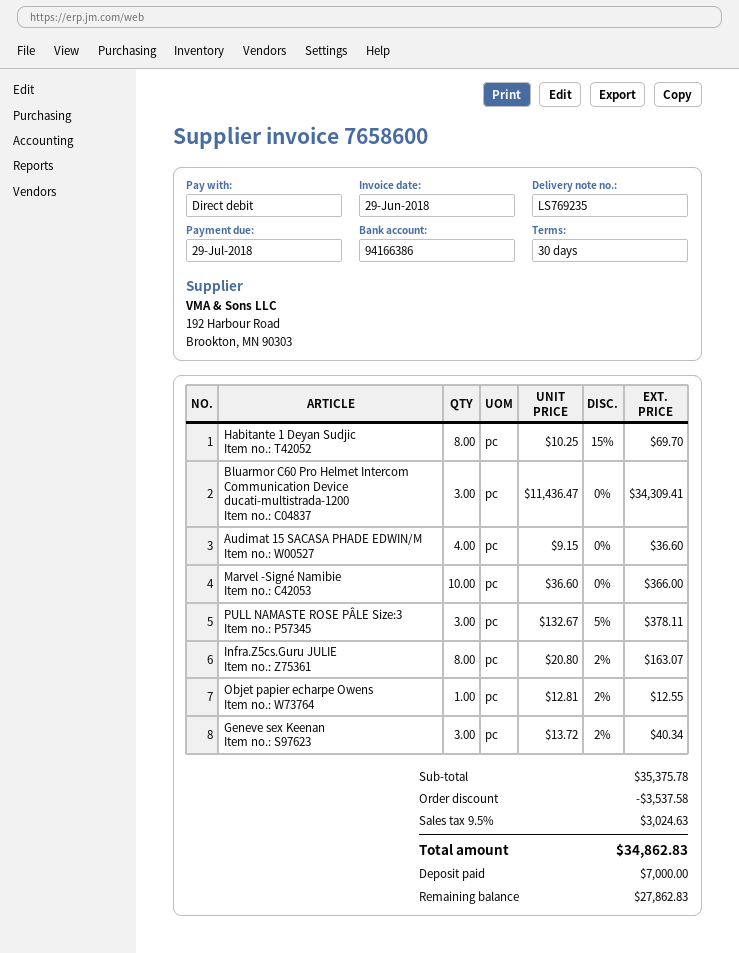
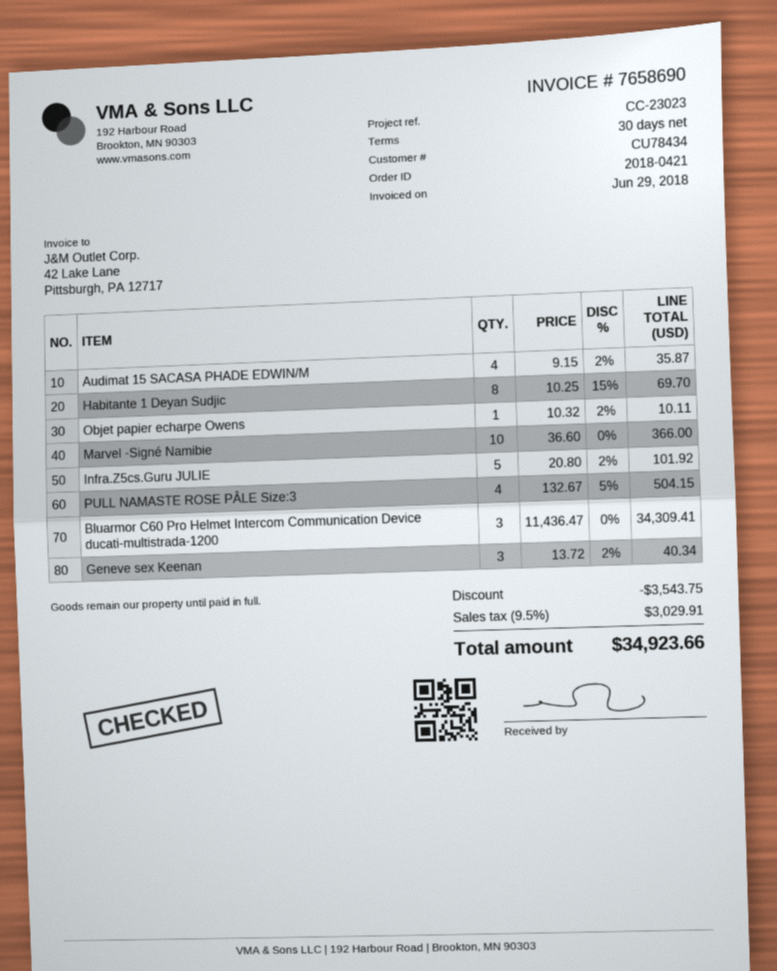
invoice number: 7658600 -> 7658690
Audimat 15 SACASA PHADE EDWIN/M: 4 x 9.15 = 36.60 -> 4 x 9.15 - 2% = 35.87
PULL NAMASTE ROSE PÂLE Size:3: 3 x 132.67 - 5% = 378.11 -> 4 x 132.67 - 5% = 504.15
Infra.Z5cs.Guru JULIE: 8 x 20.80 - 2% = 163.07 -> 5 x 20.80 - 2% = 101.92
Objet papier echarpe Owens: 1 x 12.81 - 2% = 12.55 -> 1 x 10.32 - 2% = 10.11
discount: 3537.58 -> 3543.75
tax: 9.5% = 3024.63 -> 9.5% = 3029.91
total: 34862.83 -> 34923.66

